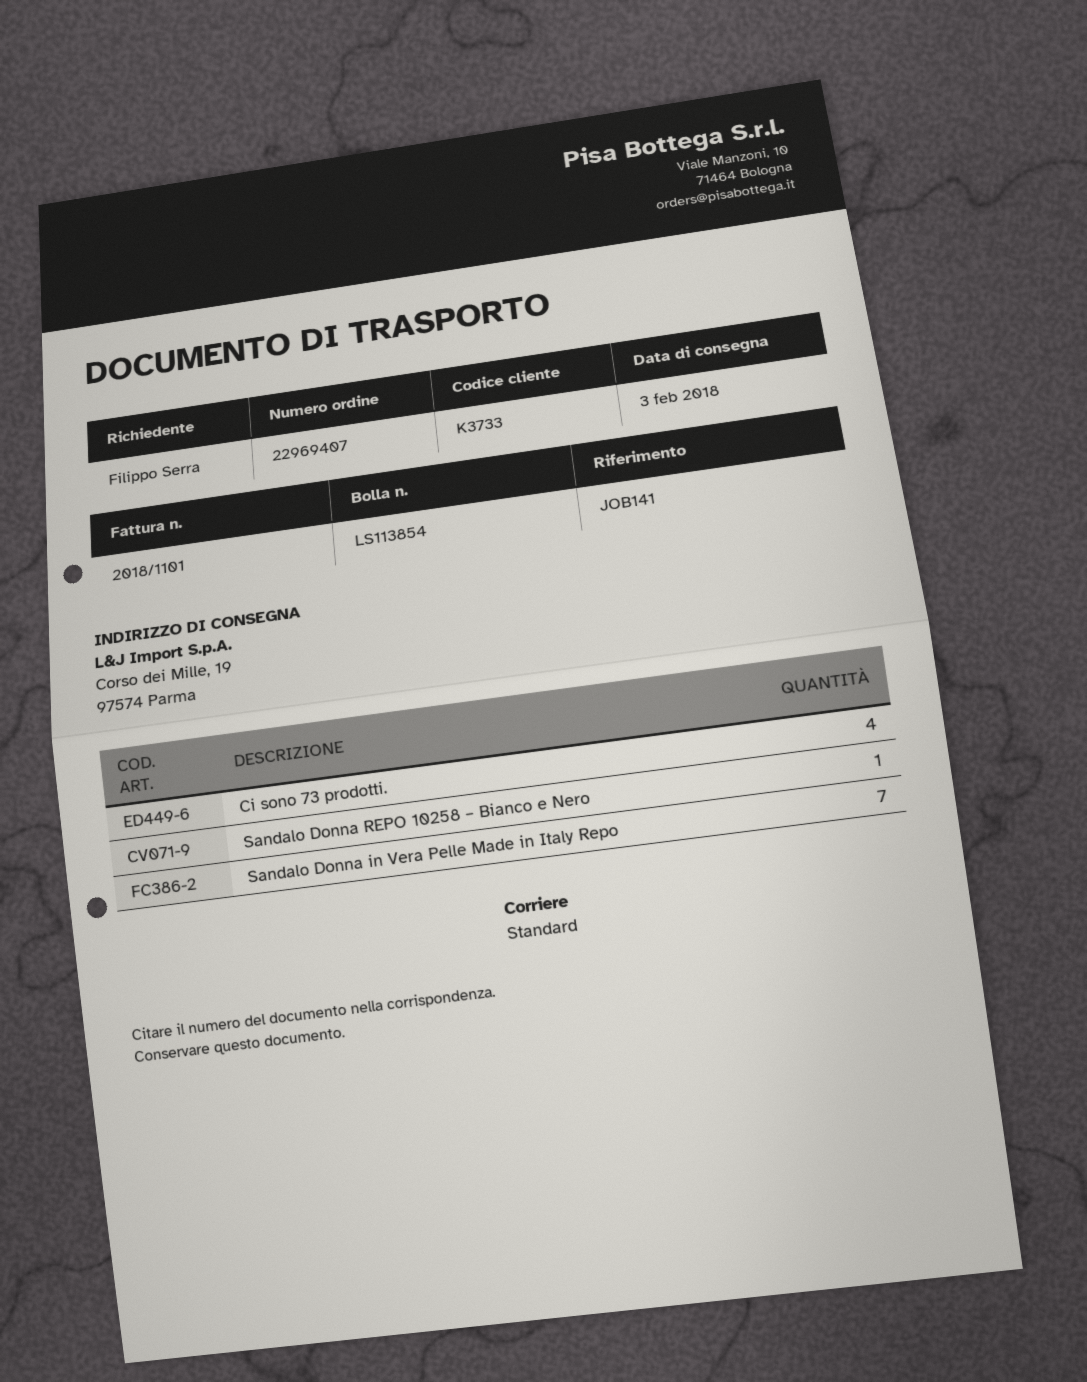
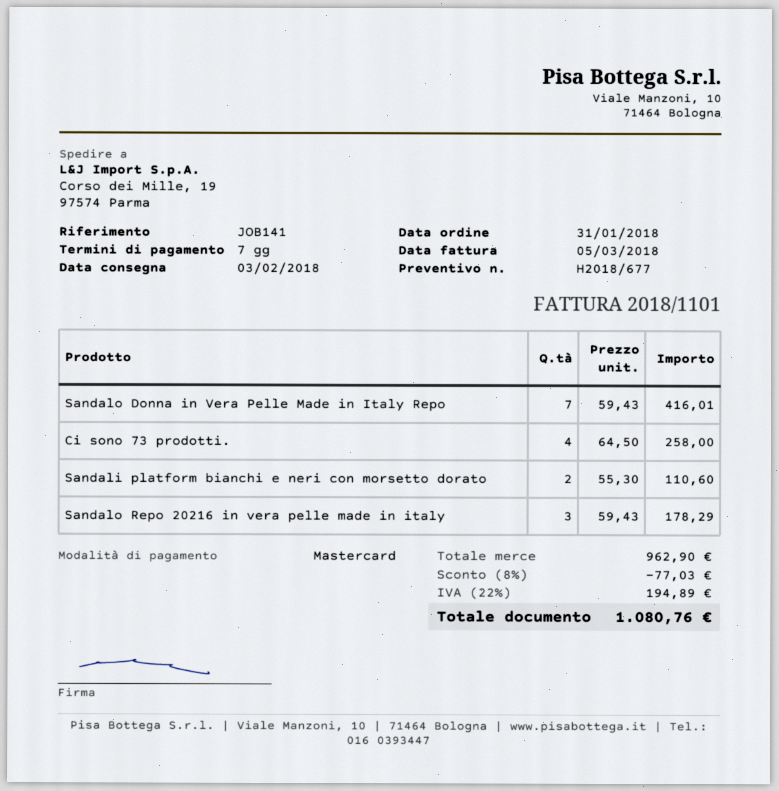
Sandalo Donna REPO 10258 – Bianco e Nero: 1 -> none
Sandali platform bianchi e neri con morsetto dorato: none -> 2
Sandalo Repo 20216 in vera pelle made in italy: none -> 3

